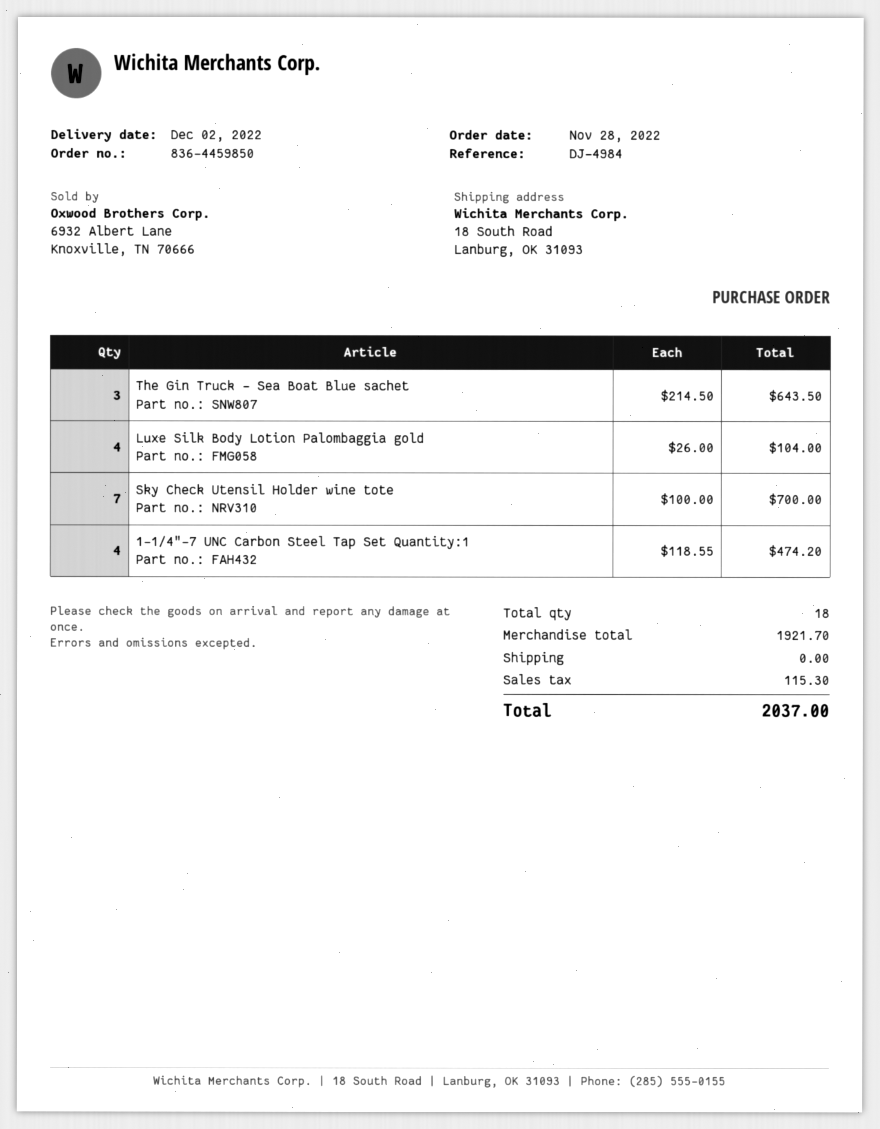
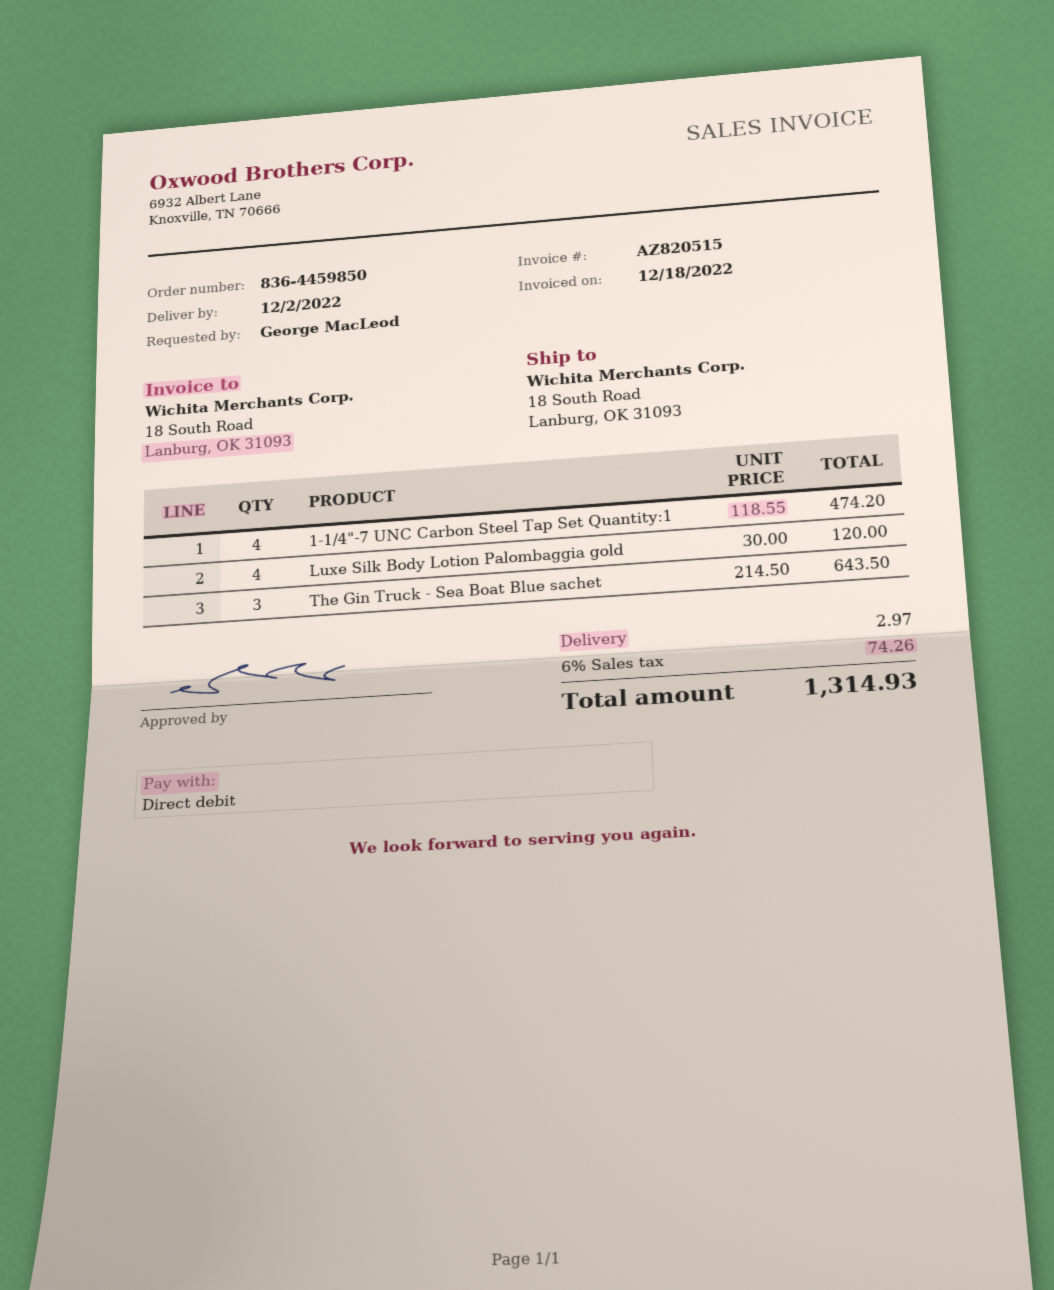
Luxe Silk Body Lotion Palombaggia gold: 4 x 26.00 = 104.00 -> 4 x 30.00 = 120.00
Sky Check Utensil Holder wine tote: 7 x 100.00 = 700.00 -> none
shipping: 0.00 -> 2.97
tax: 115.30 -> 74.26
total: 2037.00 -> 1314.93

